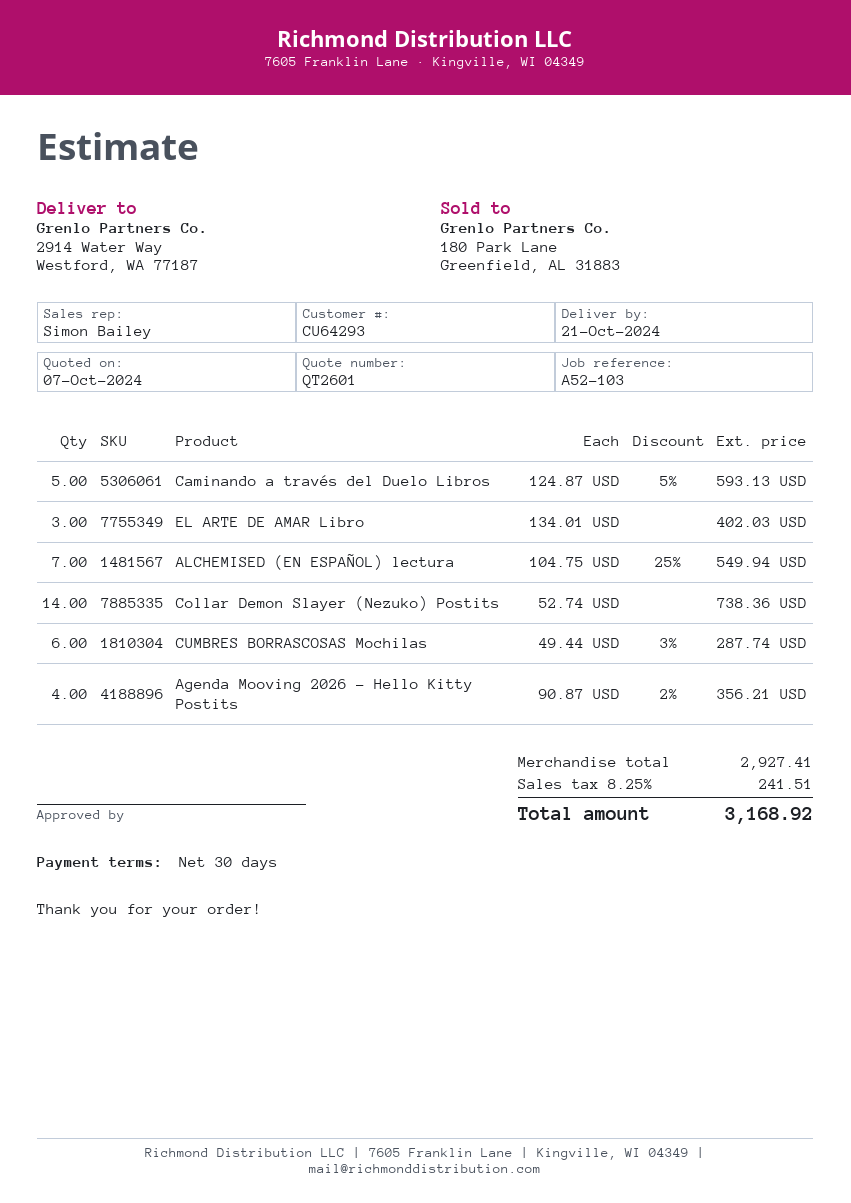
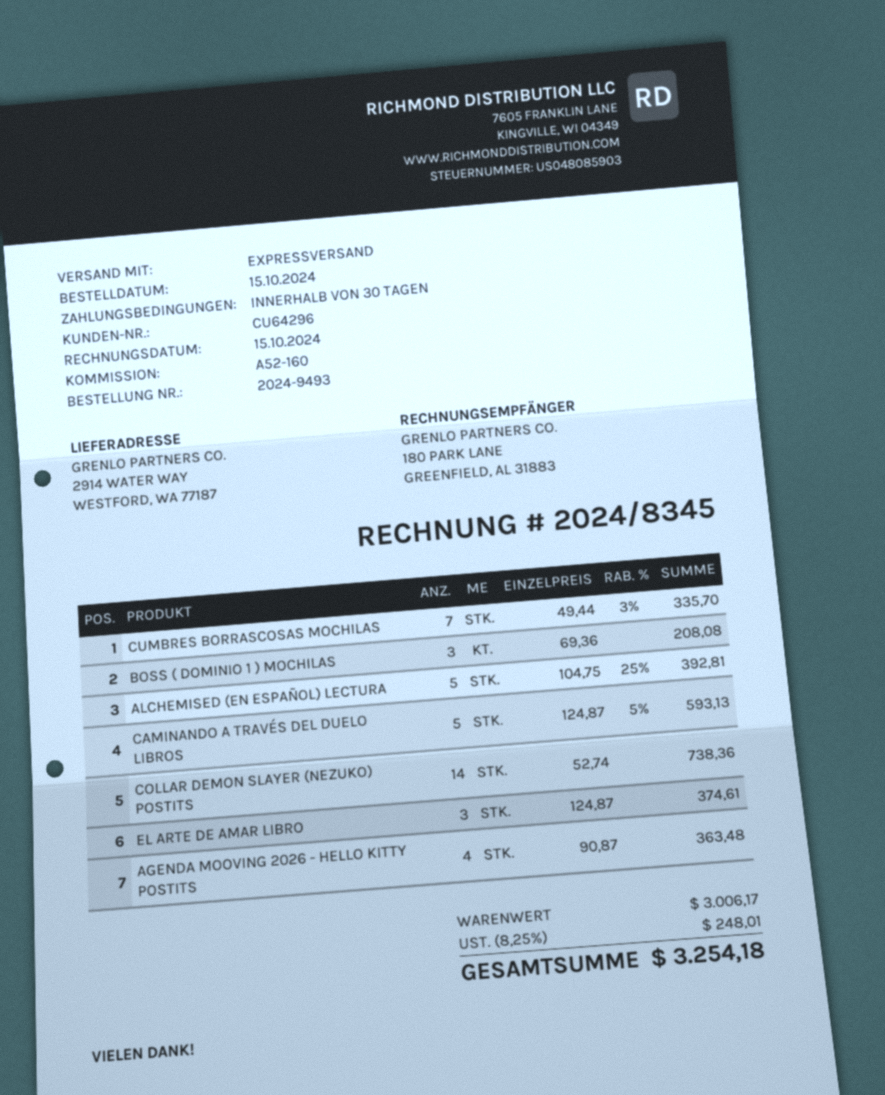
customer number: CU64293 -> CU64296
reference: A52-103 -> A52-160
EL ARTE DE AMAR Libro: 3 x 134.01 = 402.03 -> 3 x 124.87 = 374.61
ALCHEMISED (EN ESPAÑOL) lectura: 7 x 104.75 - 25% = 549.94 -> 5 x 104.75 - 25% = 392.81
CUMBRES BORRASCOSAS Mochilas: 6 x 49.44 - 3% = 287.74 -> 7 x 49.44 - 3% = 335.70
Agenda Mooving 2026 - Hello Kitty Postits: 4 x 90.87 - 2% = 356.21 -> 4 x 90.87 = 363.48
BOSS ( DOMINIO 1 ) MOCHILAS: none -> 3 x 69.36 = 208.08
subtotal: 2927.41 -> 3006.17
tax: 8.25% = 241.51 -> 8.25% = 248.01
total: 3168.92 -> 3254.18

